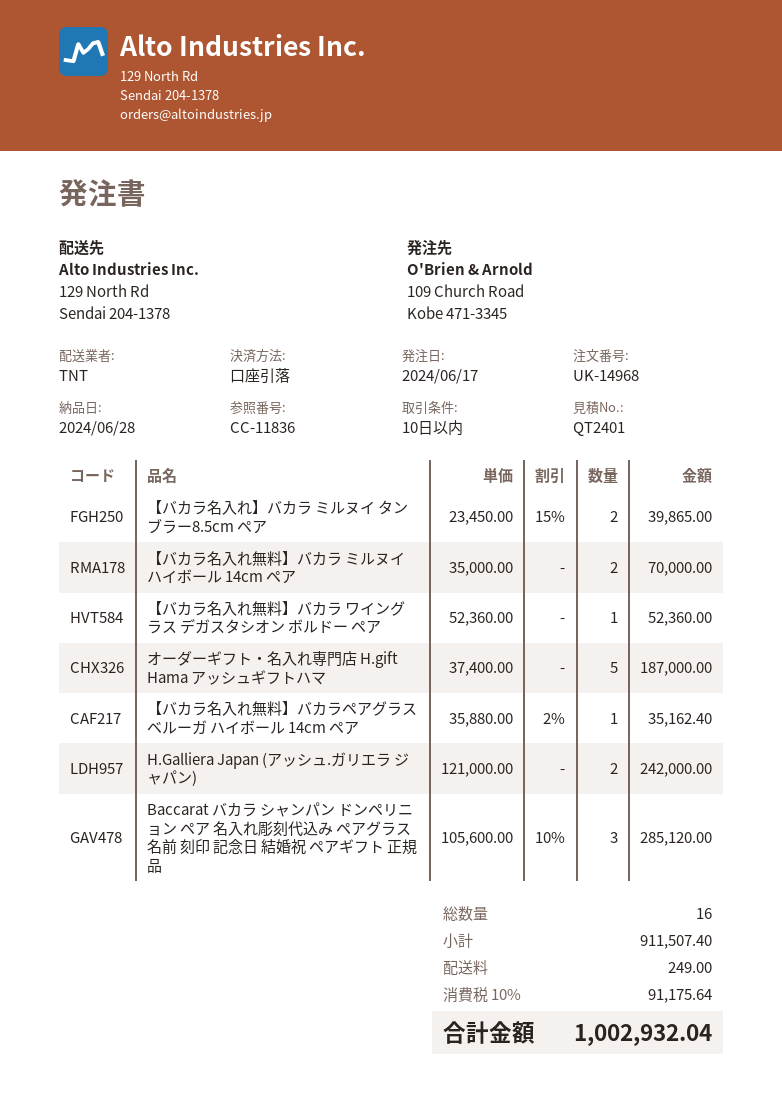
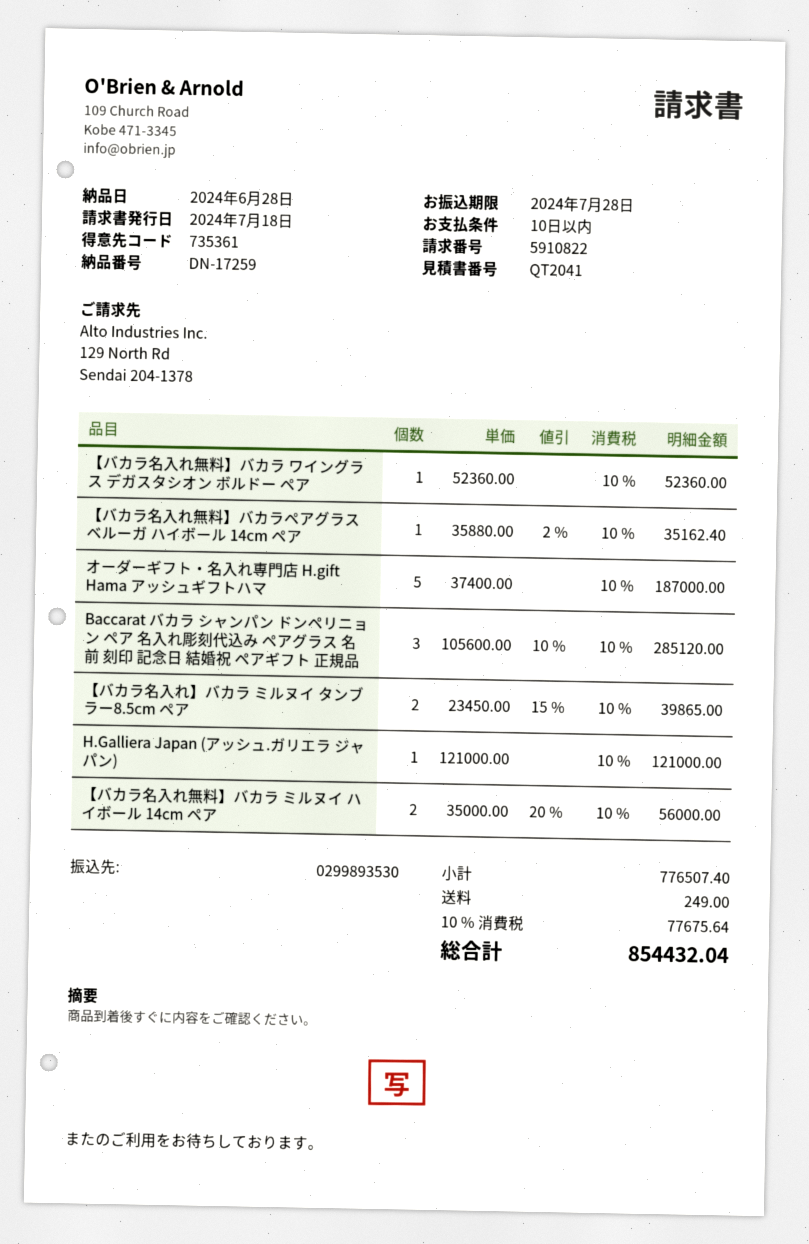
quote number: QT2401 -> QT2041
【バカラ名入れ無料】バカラ ミルヌイ ハイボール 14cm ペア: 2 x 35000.00 = 70000.00 -> 2 x 35000.00 - 20% = 56000.00
H.Galliera Japan (アッシュ.ガリエラ ジャパン): 2 x 121000.00 = 242000.00 -> 1 x 121000.00 = 121000.00
subtotal: 911507.40 -> 776507.40
tax: 10% = 91175.64 -> 10% = 77675.64
total: 1002932.04 -> 854432.04

